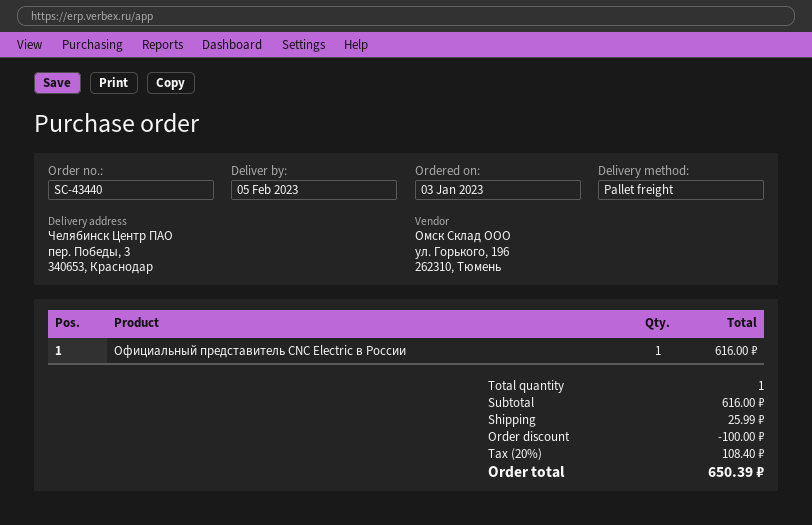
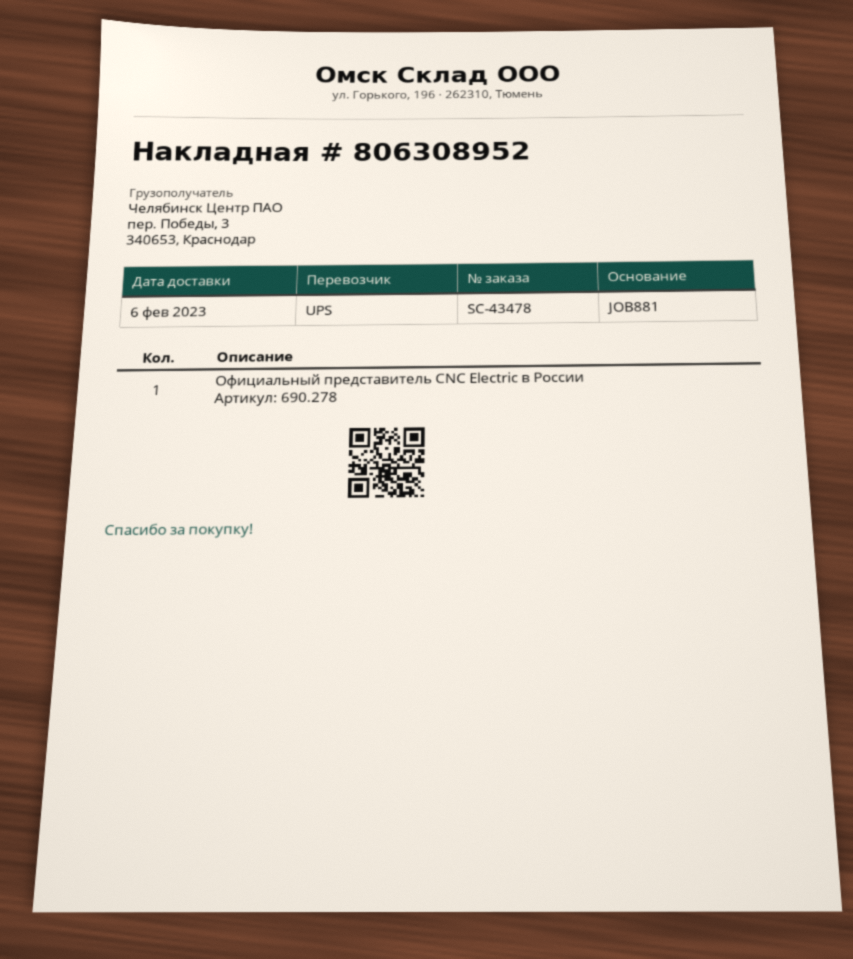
order number: SC-43440 -> SC-43478
delivery date: 2023-02-05 -> 2023-02-06
shipping method: pallet freight -> UPS

